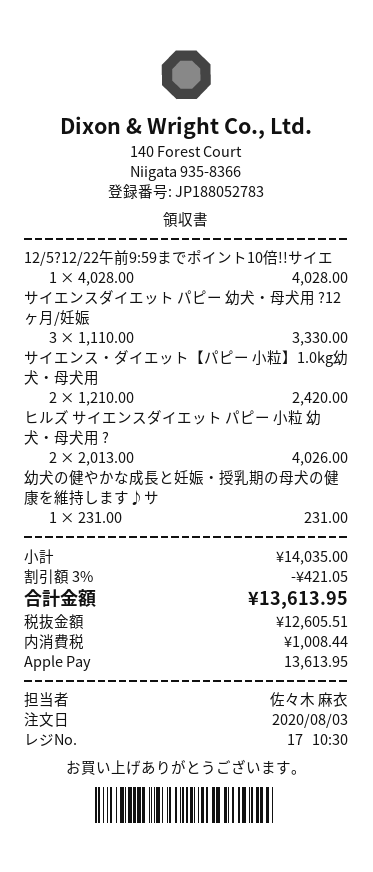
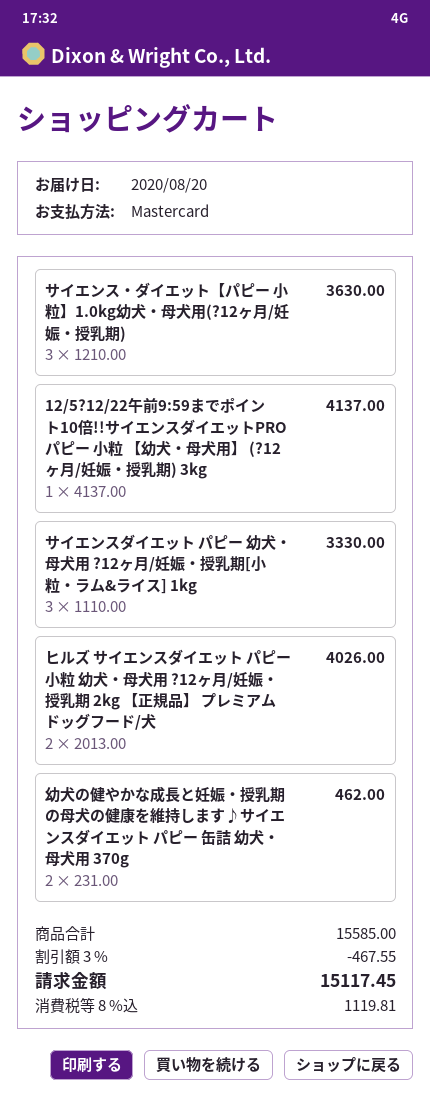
payment method: Apple Pay -> Mastercard
12/5?12/22午前9:59までポイント10倍!!サイエ: 1 x 4028.00 = 4028.00 -> 1 x 4137.00 = 4137.00
サイエンス・ダイエット【パピー 小粒】1.0kg幼犬・母犬用: 2 x 1210.00 = 2420.00 -> 3 x 1210.00 = 3630.00
幼犬の健やかな成長と妊娠・授乳期の母犬の健康を維持します♪サ: 1 x 231.00 = 231.00 -> 2 x 231.00 = 462.00
subtotal: 14035.00 -> 15585.00
discount: 3% = 421.05 -> 3% = 467.55
tax: 1008.44 -> 1119.81
total: 13613.95 -> 15117.45

